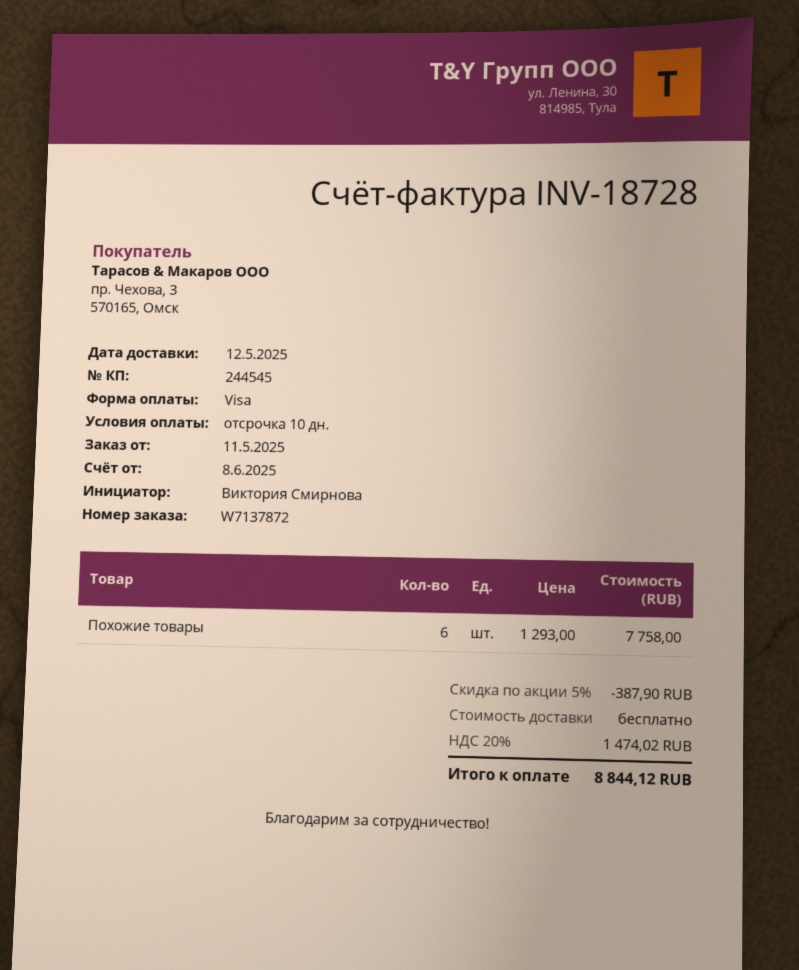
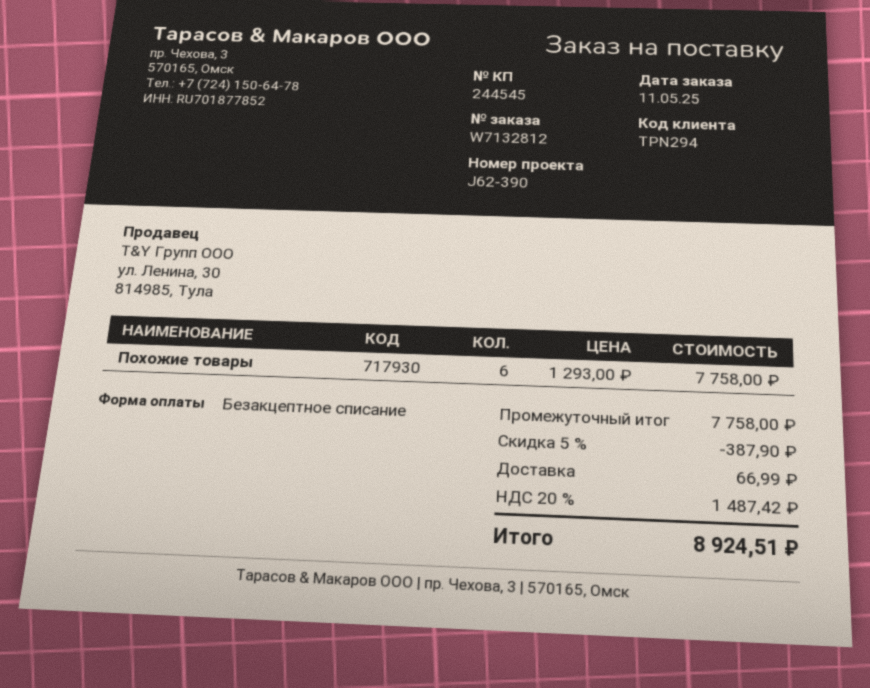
order number: W7137872 -> W7132812
payment method: Visa -> direct debit
shipping: 0.00 -> 66.99
tax: 20% = 1474.02 -> 20% = 1487.42
total: 8844.12 -> 8924.51

